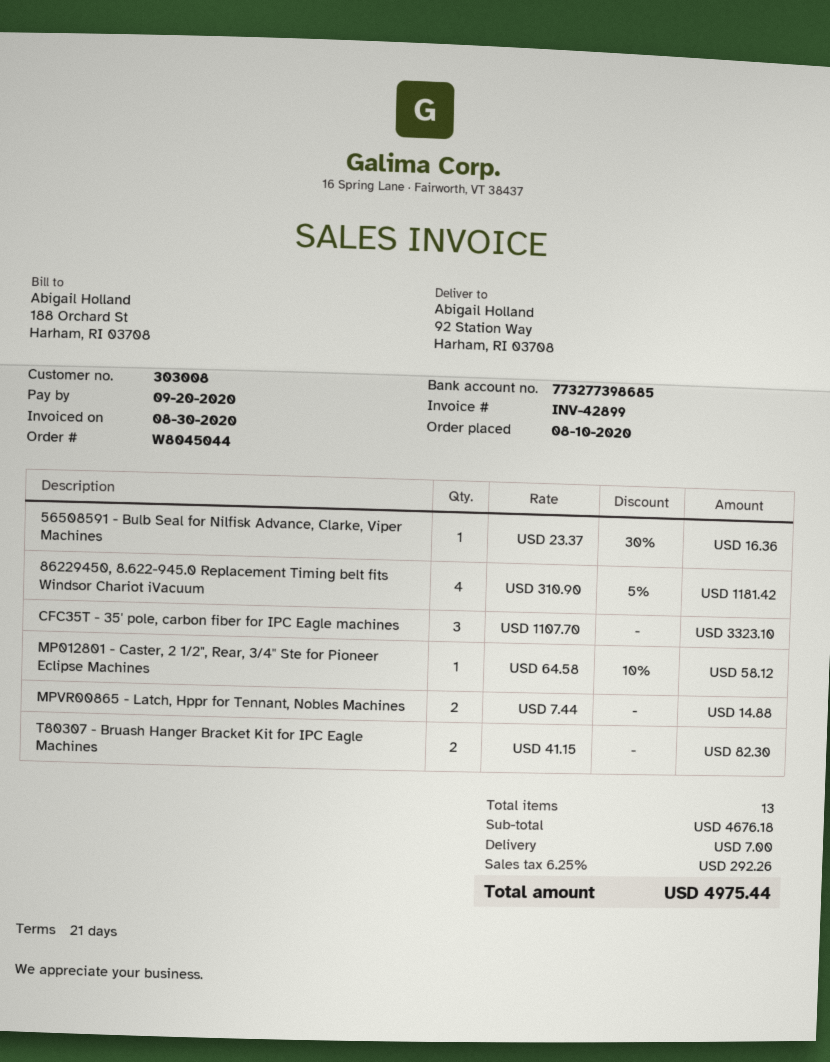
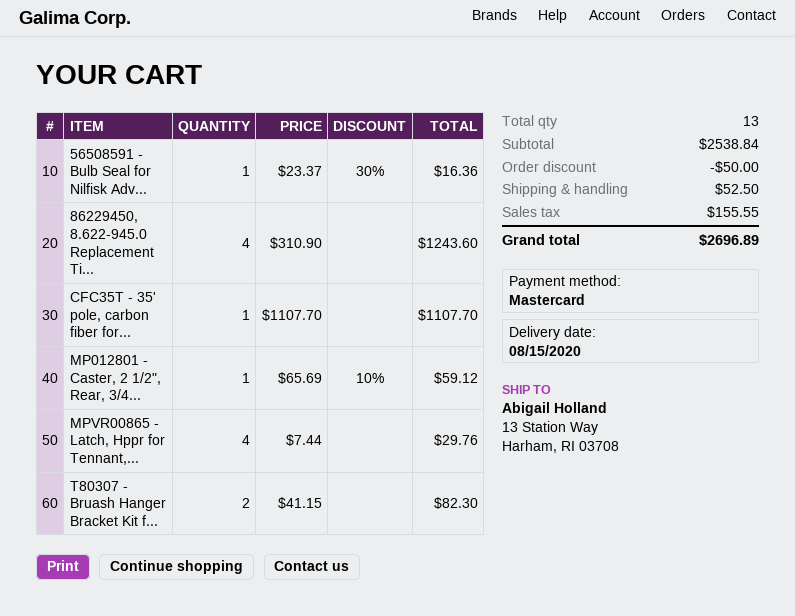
ship to: 92 Station Way, Harham, RI 03708 -> 13 Station Way, Harham, RI 03708
86229450, 8.622-945.0 Replacement Timing belt fits Windsor Chariot iVacuum: 4 x 310.90 - 5% = 1181.42 -> 4 x 310.90 = 1243.60
CFC35T - 35' pole, carbon fiber for IPC Eagle machines: 3 x 1107.70 = 3323.10 -> 1 x 1107.70 = 1107.70
MP012801 - Caster, 2 1/2", Rear, 3/4" Ste for Pioneer Eclipse Machines: 1 x 64.58 - 10% = 58.12 -> 1 x 65.69 - 10% = 59.12
MPVR00865 - Latch, Hppr for Tennant, Nobles Machines: 2 x 7.44 = 14.88 -> 4 x 7.44 = 29.76
subtotal: 4676.18 -> 2538.84
discount: none -> 50.00
shipping: 7.00 -> 52.50
tax: 292.26 -> 155.55
total: 4975.44 -> 2696.89

